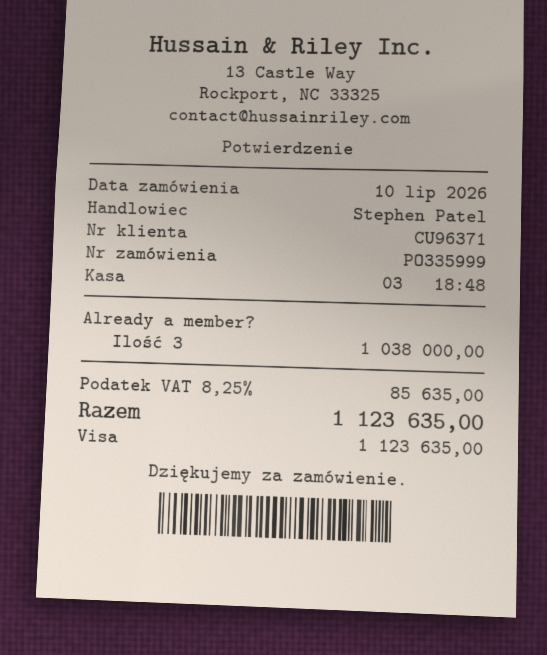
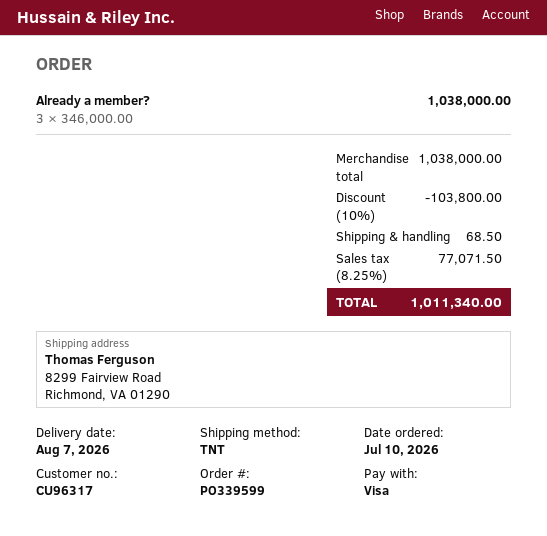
order number: PO335999 -> PO339599
customer number: CU96371 -> CU96317
discount: none -> 10% = 103800.00
shipping: none -> 68.50
tax: 8.25% = 85635.00 -> 8.25% = 77071.50
total: 1123635.00 -> 1011340.00

